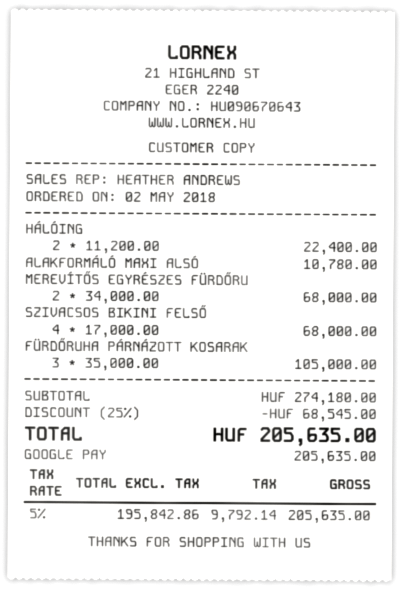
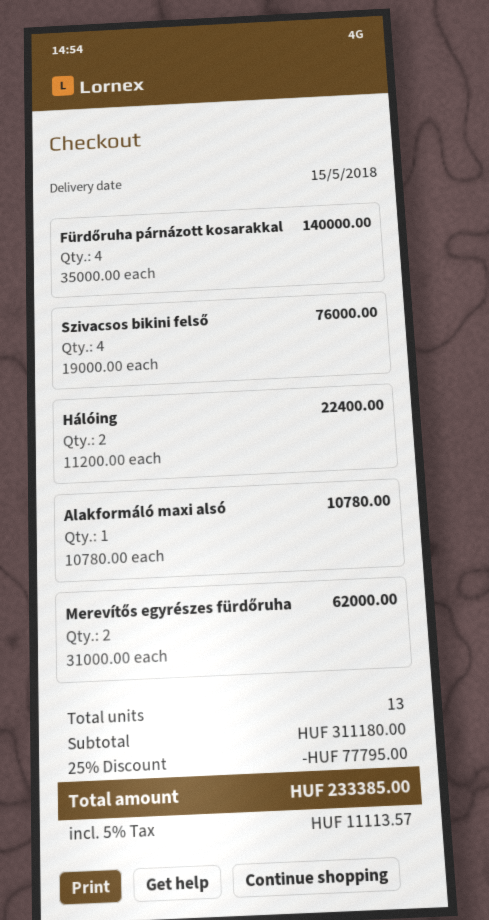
MEREVÍTŐS EGYRÉSZES FÜRDŐRU: 2 x 34000.00 = 68000.00 -> 2 x 31000.00 = 62000.00
SZIVACSOS BIKINI FELSŐ: 4 x 17000.00 = 68000.00 -> 4 x 19000.00 = 76000.00
FÜRDŐRUHA PÁRNÁZOTT KOSARAK: 3 x 35000.00 = 105000.00 -> 4 x 35000.00 = 140000.00
subtotal: 274180.00 -> 311180.00
discount: 25% = 68545.00 -> 25% = 77795.00
tax: 5% = 9792.14 -> 5% = 11113.57
total: 205635.00 -> 233385.00

